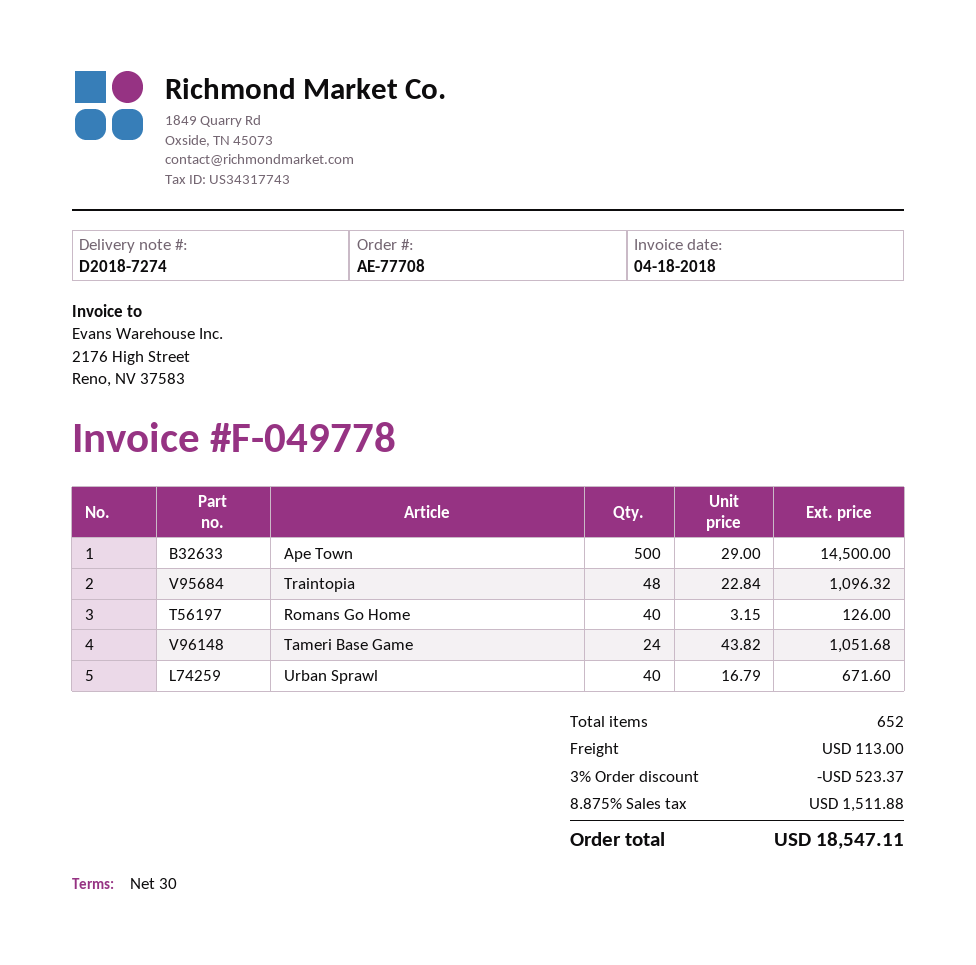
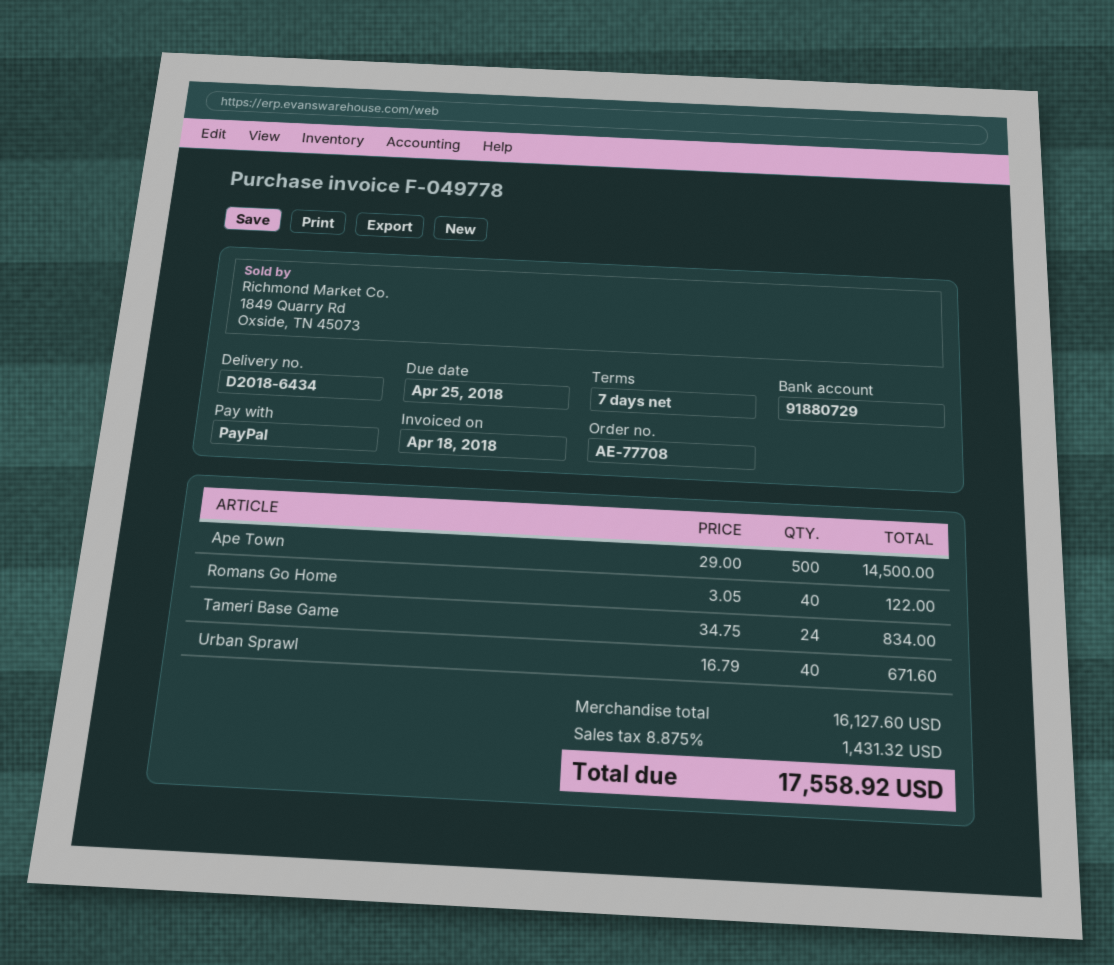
delivery note number: D2018-7274 -> D2018-6434
payment terms: 30 days -> 7 days
Traintopia: 48 x 22.84 = 1096.32 -> none
Romans Go Home: 40 x 3.15 = 126.00 -> 40 x 3.05 = 122.00
Tameri Base Game: 24 x 43.82 = 1051.68 -> 24 x 34.75 = 834.00
discount: 3% = 523.37 -> none
shipping: 113.00 -> none
tax: 8.875% = 1511.88 -> 8.875% = 1431.32
total: 18547.11 -> 17558.92

